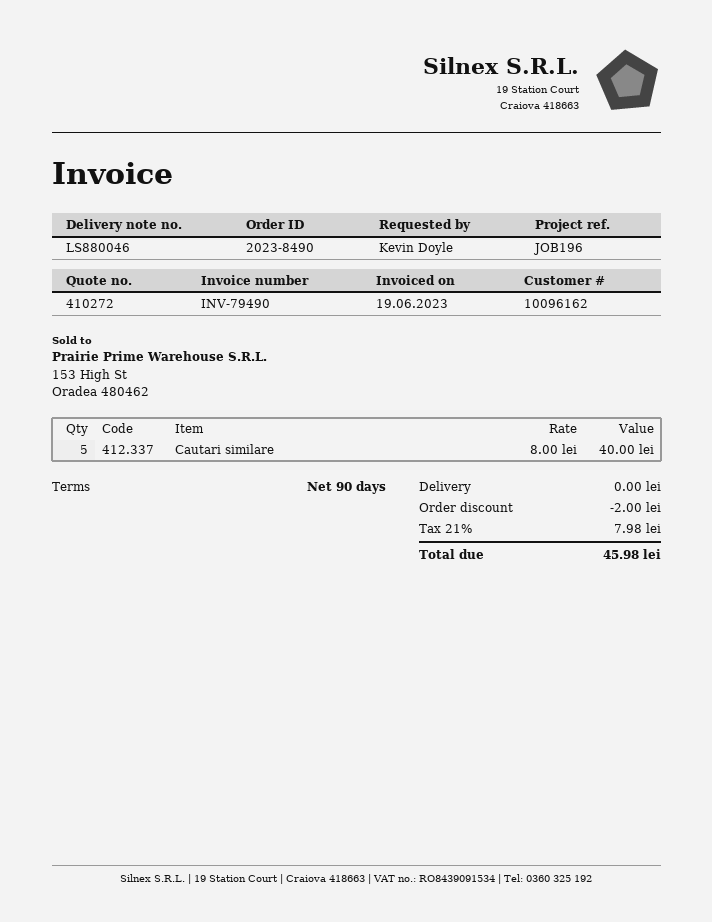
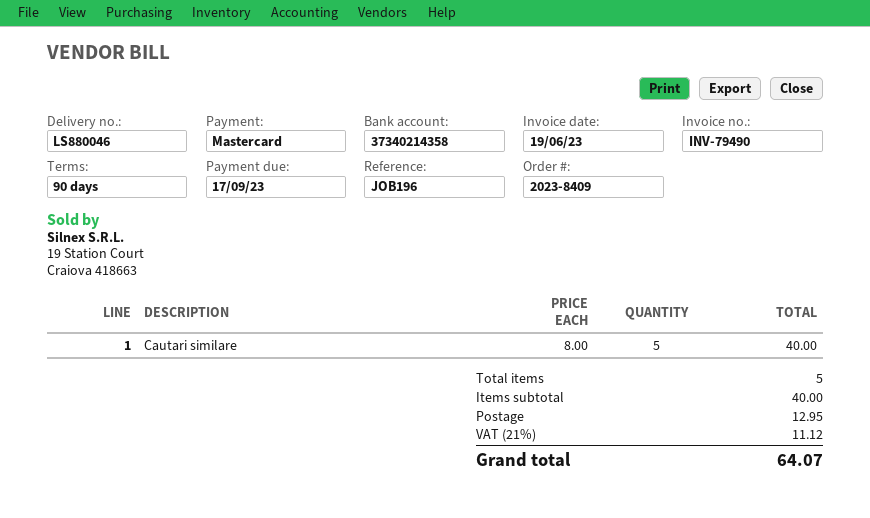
order number: 2023-8490 -> 2023-8409
discount: 2.00 -> none
shipping: 0.00 -> 12.95
tax: 21% = 7.98 -> 21% = 11.12
total: 45.98 -> 64.07

